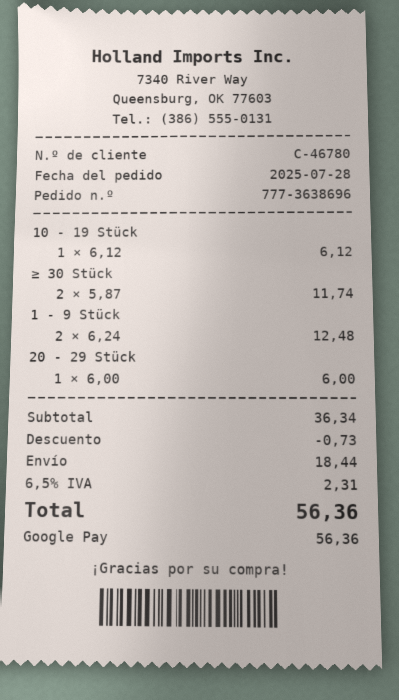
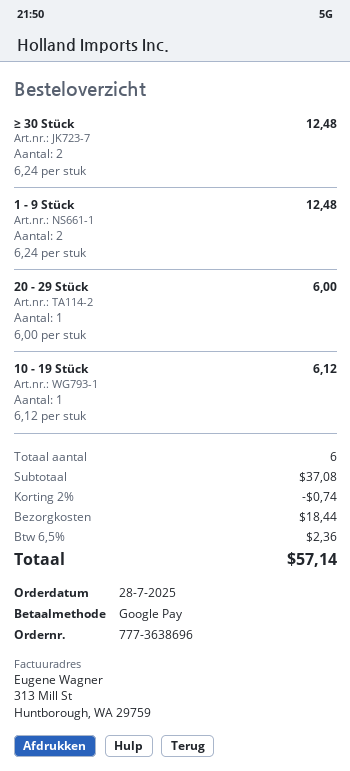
≥ 30 Stück: 2 x 5.87 = 11.74 -> 2 x 6.24 = 12.48
subtotal: 36.34 -> 37.08
discount: 0.73 -> 0.74
tax: 6.5% = 2.31 -> 6.5% = 2.36
total: 56.36 -> 57.14

